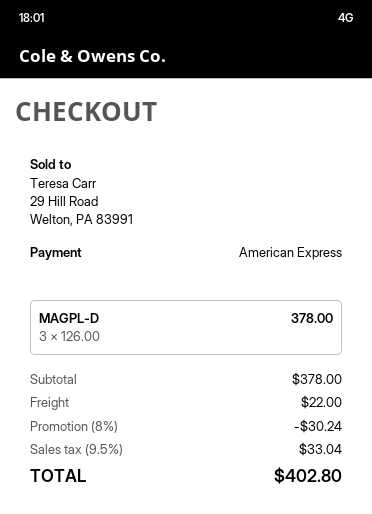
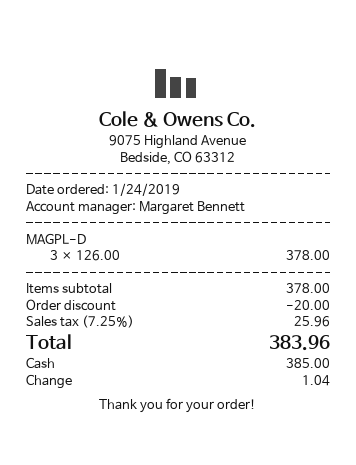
payment method: American Express -> cash
discount: 30.24 -> 20.00
shipping: 22.00 -> none
tax: 9.5% = 33.04 -> 7.25% = 25.96
total: 402.80 -> 383.96

